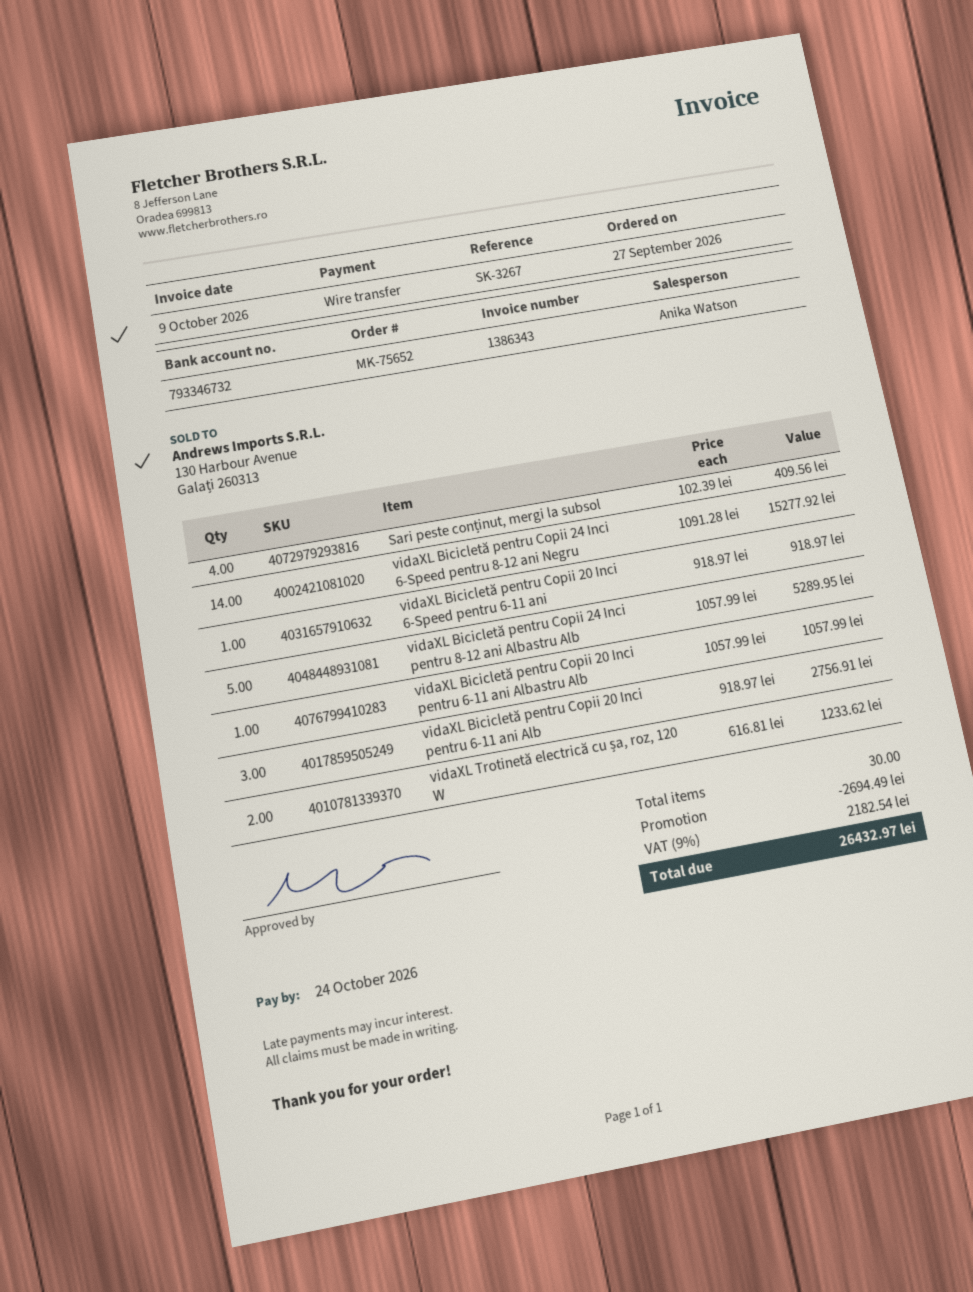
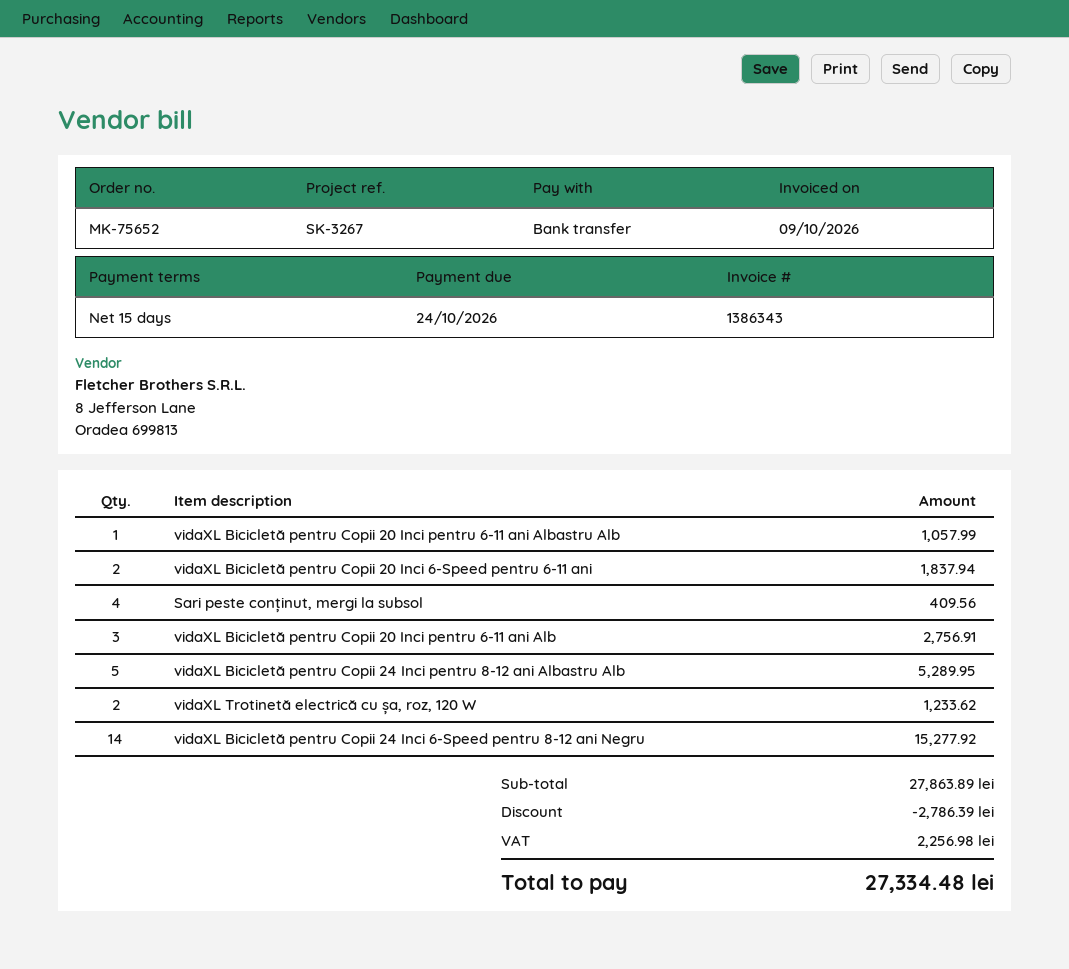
vidaXL Bicicletă pentru Copii 20 Inci 6-Speed pentru 6-11 ani: 1 for 918.97 -> 2 for 1837.94
discount: 2694.49 -> 2786.39
tax: 2182.54 -> 2256.98
total: 26432.97 -> 27334.48

